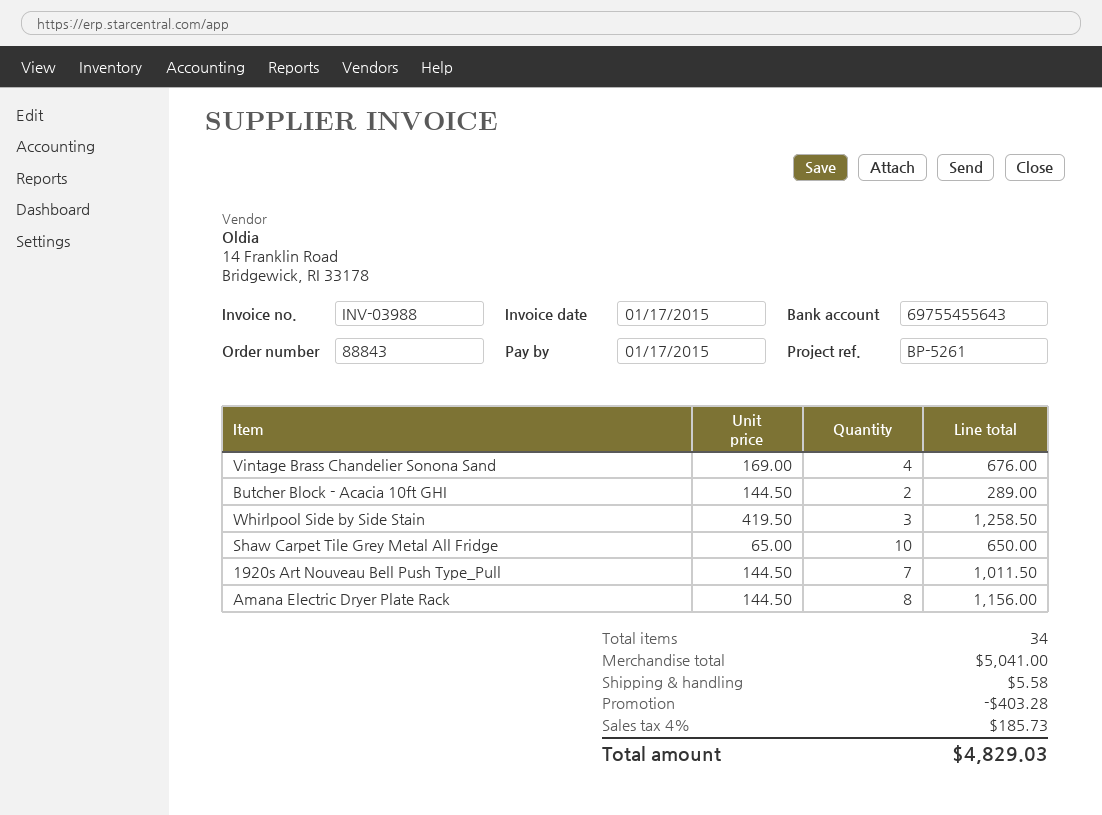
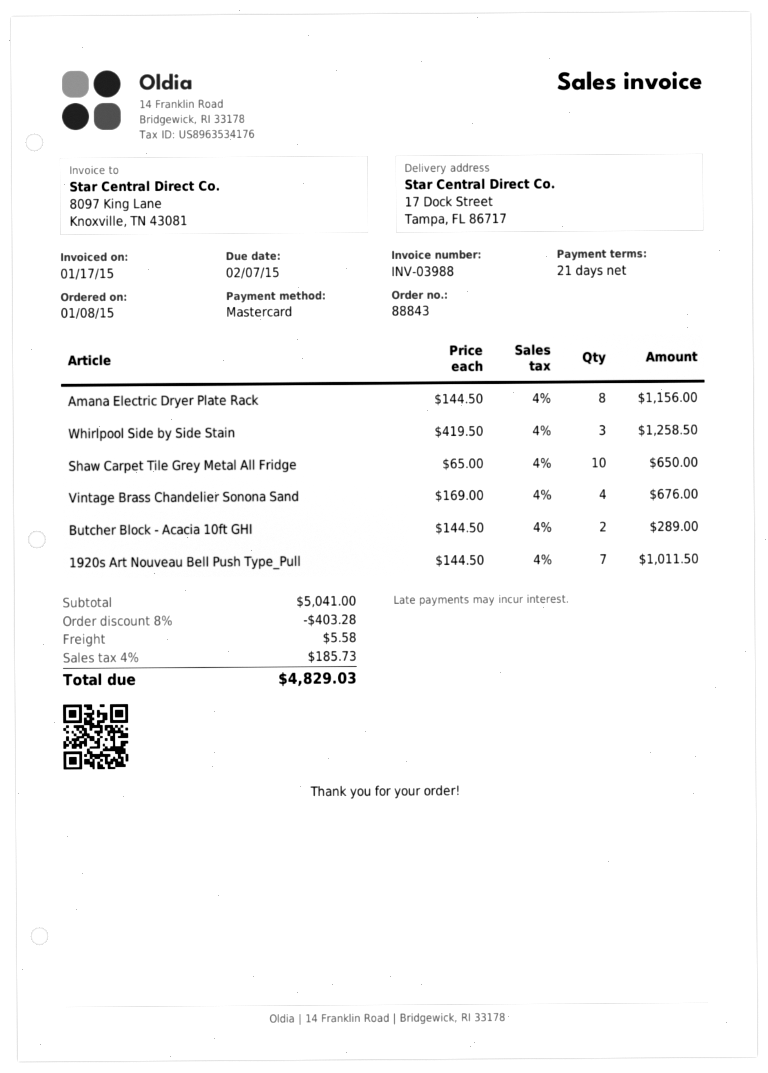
due date: 2015-01-17 -> 2015-02-07

